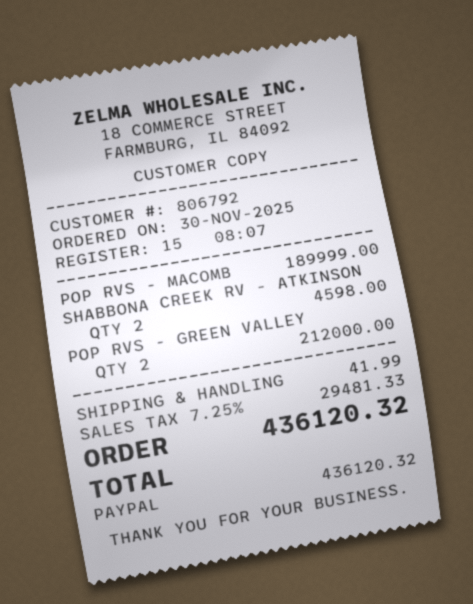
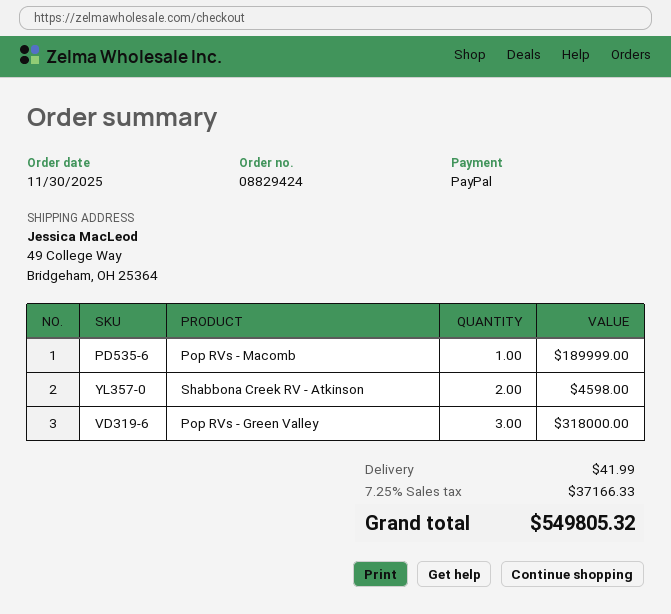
POP RVS - GREEN VALLEY: 2 for 212000.00 -> 3 for 318000.00
tax: 7.25% = 29481.33 -> 7.25% = 37166.33
total: 436120.32 -> 549805.32

